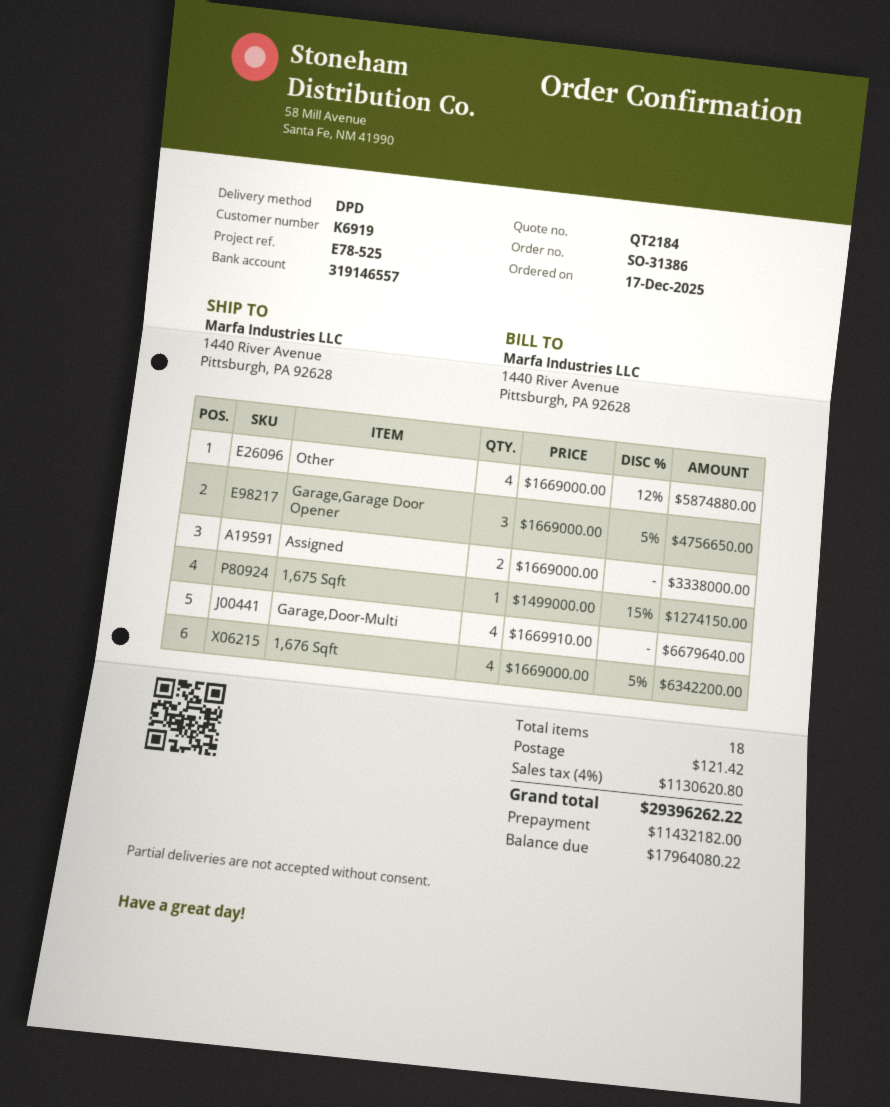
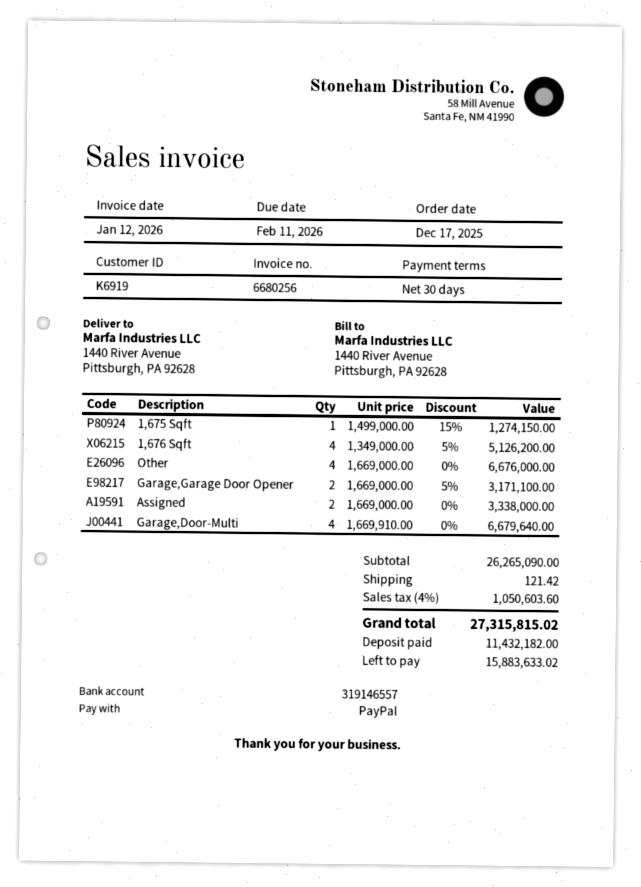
Other: 4 x 1669000.00 - 12% = 5874880.00 -> 4 x 1669000.00 = 6676000.00
Garage,Garage Door Opener: 3 x 1669000.00 - 5% = 4756650.00 -> 2 x 1669000.00 - 5% = 3171100.00
1,676 Sqft: 4 x 1669000.00 - 5% = 6342200.00 -> 4 x 1349000.00 - 5% = 5126200.00
tax: 4% = 1130620.80 -> 4% = 1050603.60
total: 29396262.22 -> 27315815.02
balance: 17964080.22 -> 15883633.02

